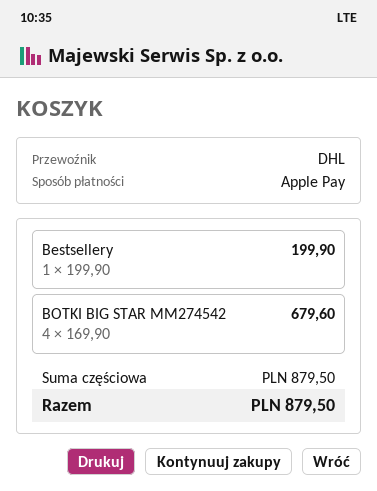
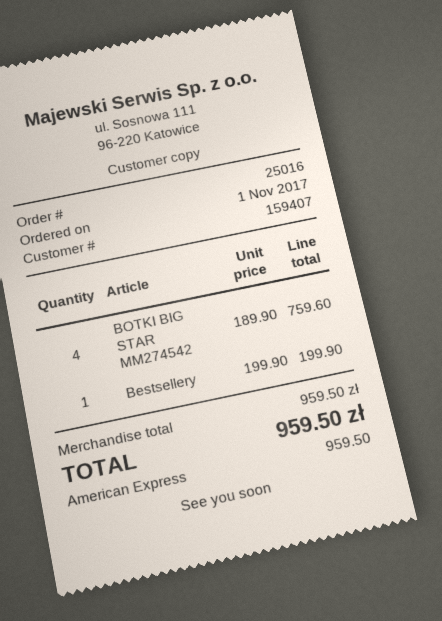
payment method: Apple Pay -> American Express
BOTKI BIG STAR MM274542: 4 x 169.90 = 679.60 -> 4 x 189.90 = 759.60
subtotal: 879.50 -> 959.50
total: 879.50 -> 959.50

